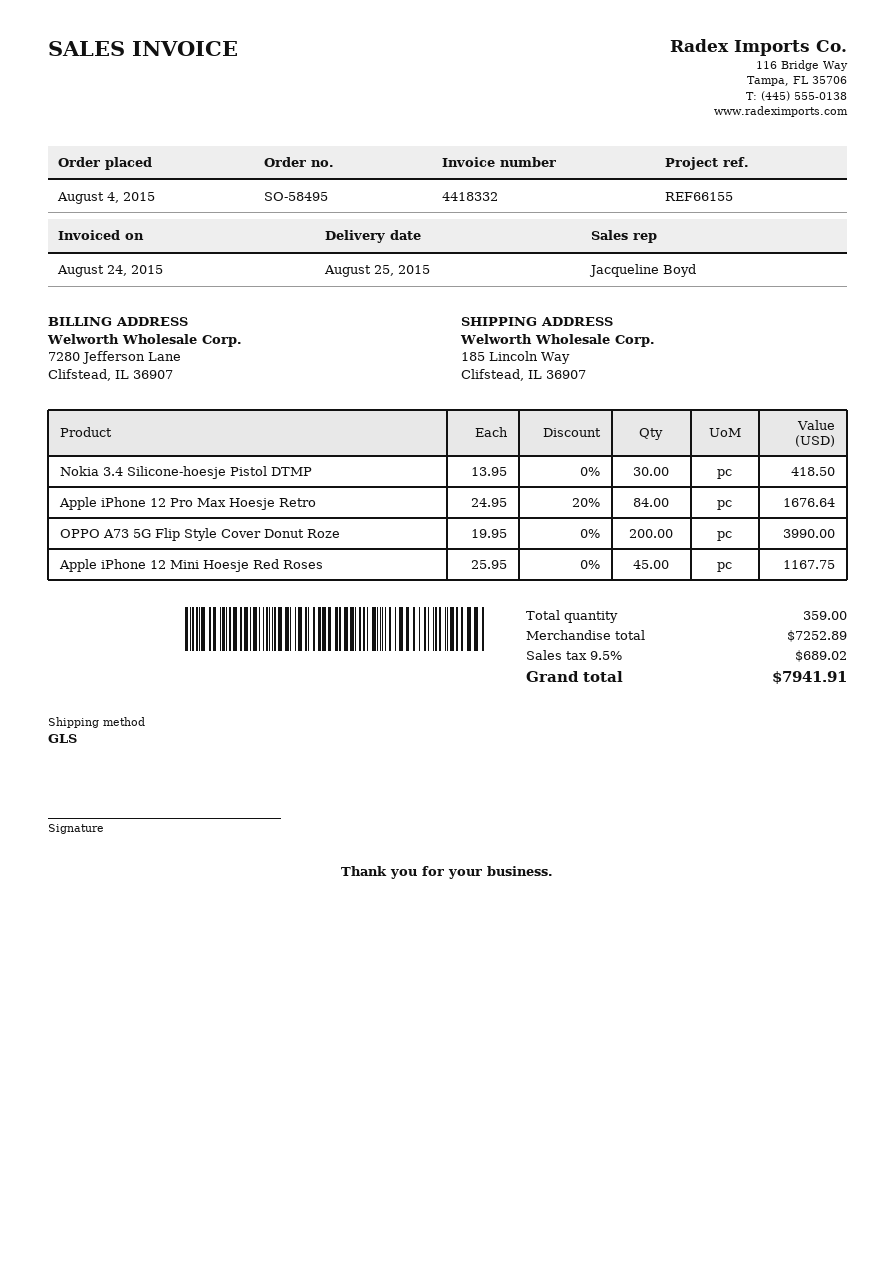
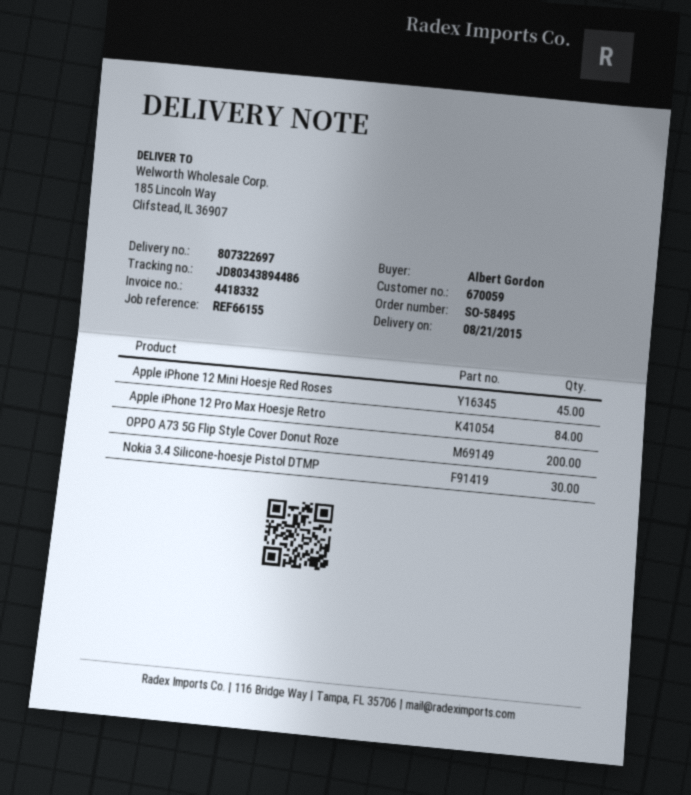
delivery date: 2015-08-25 -> 2015-08-21

